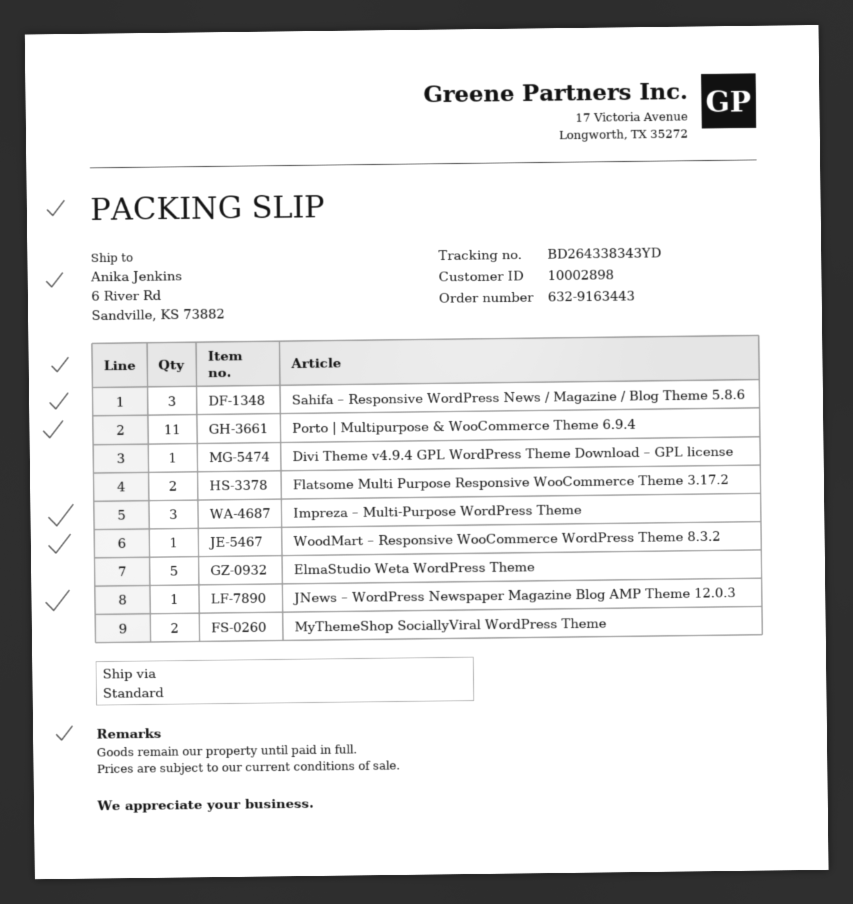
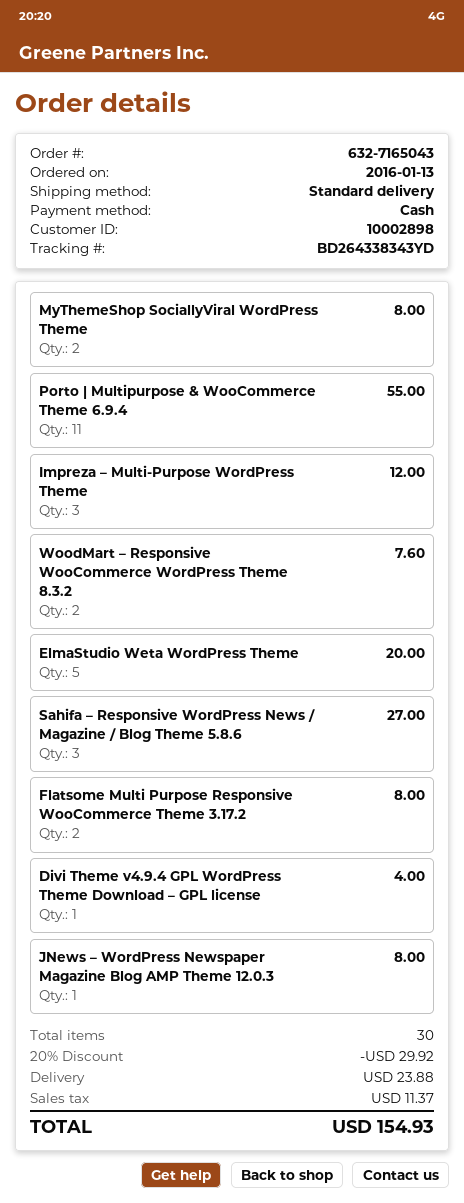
order number: 632-9163443 -> 632-7165043
WoodMart – Responsive WooCommerce WordPress Theme 8.3.2: 1 -> 2

